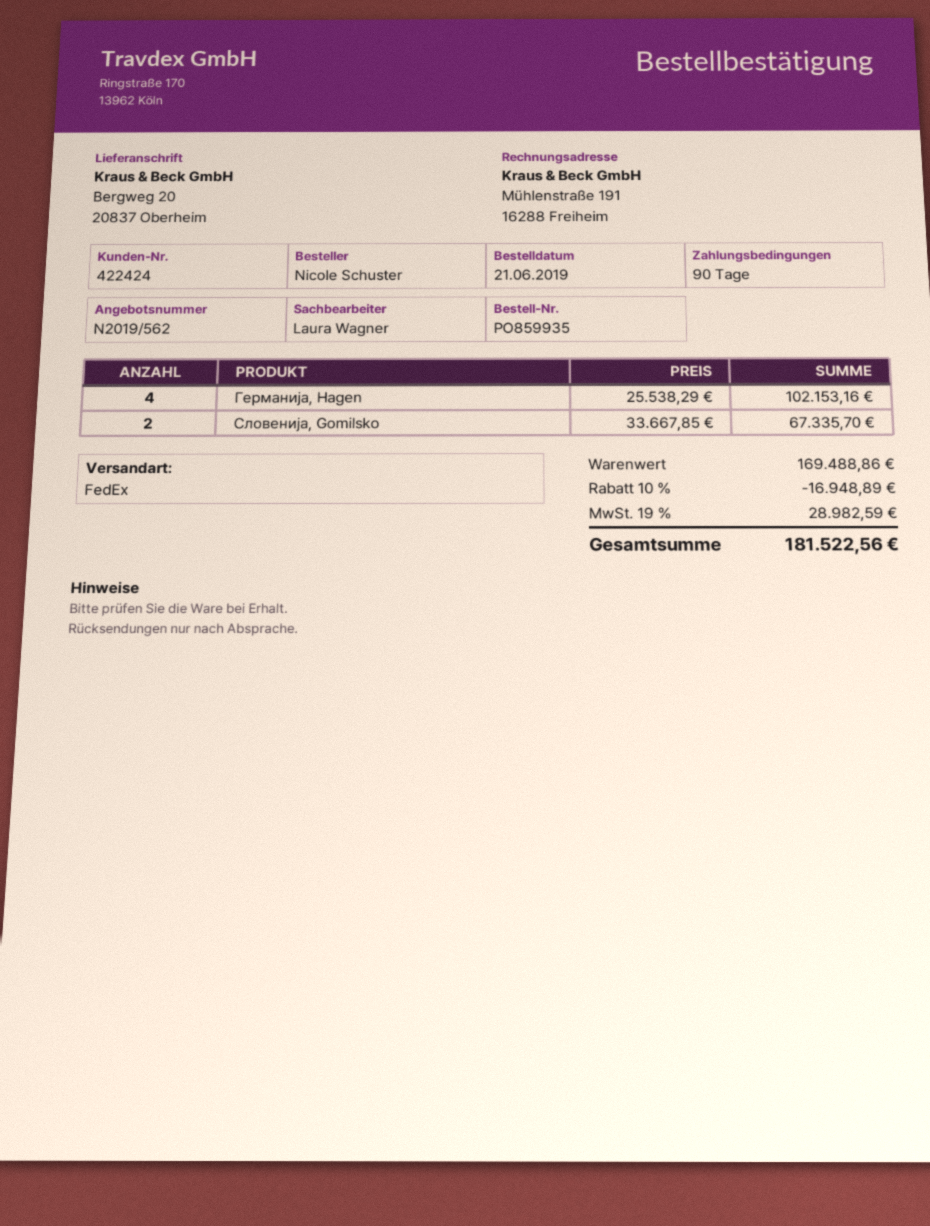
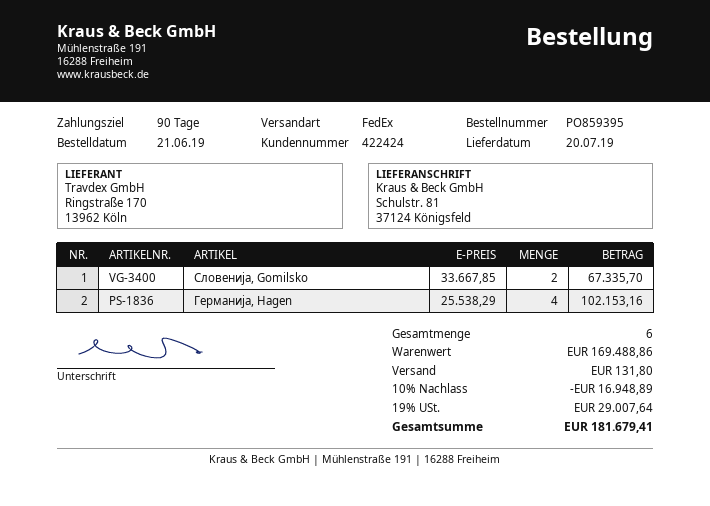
order number: PO859935 -> PO859395
ship to: Bergweg 20, 20837 Oberheim -> Schulstr. 81, 37124 Königsfeld
shipping: none -> 131.80
tax: 19% = 28982.59 -> 19% = 29007.64
total: 181522.56 -> 181679.41

